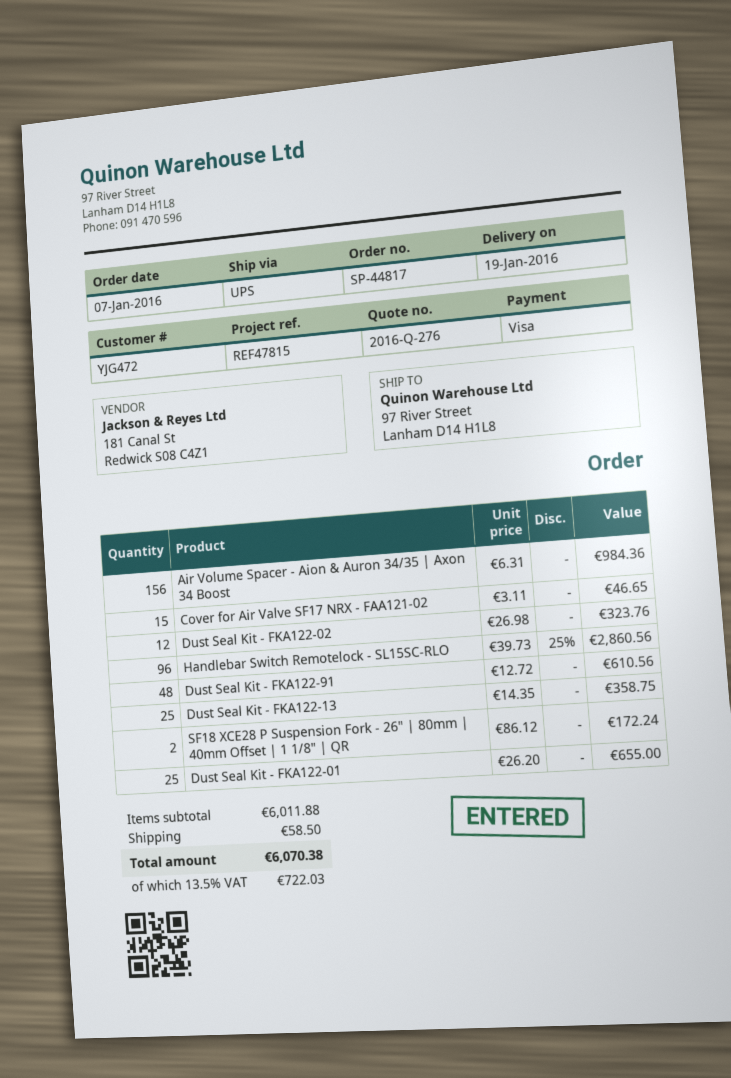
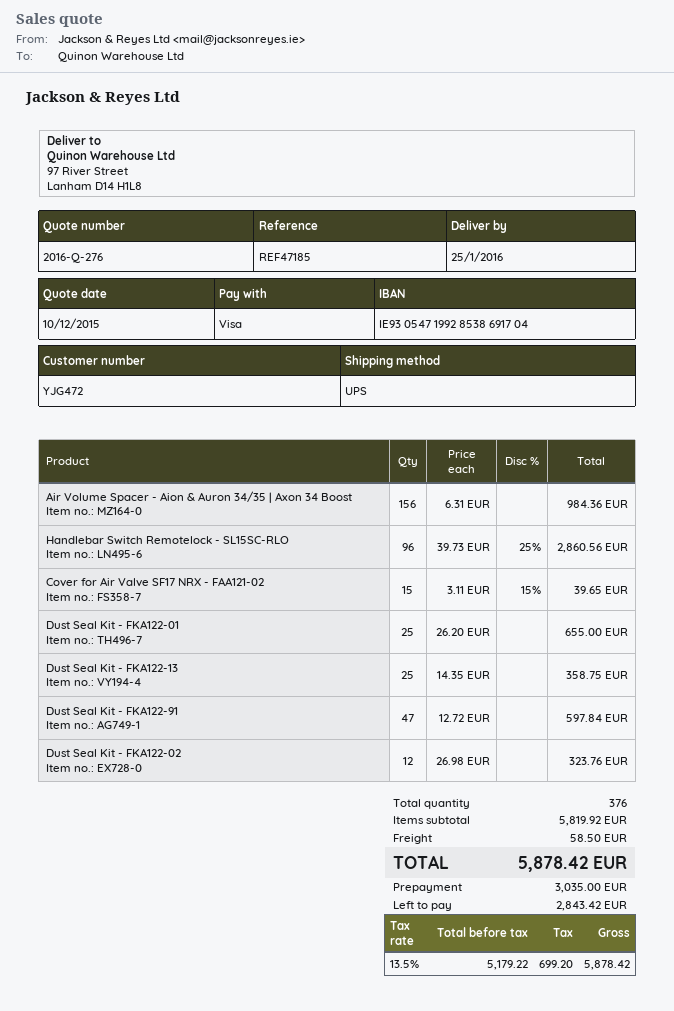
delivery date: 2016-01-19 -> 2016-01-25
reference: REF47815 -> REF47185
Cover for Air Valve SF17 NRX - FAA121-02: 15 x 3.11 = 46.65 -> 15 x 3.11 - 15% = 39.65
Dust Seal Kit - FKA122-91: 48 x 12.72 = 610.56 -> 47 x 12.72 = 597.84
SF18 XCE28 P Suspension Fork - 26" | 80mm | 40mm Offset | 1 1/8" | QR: 2 x 86.12 = 172.24 -> none
subtotal: 6011.88 -> 5819.92
tax: 13.5% = 722.03 -> 13.5% = 699.20
total: 6070.38 -> 5878.42

